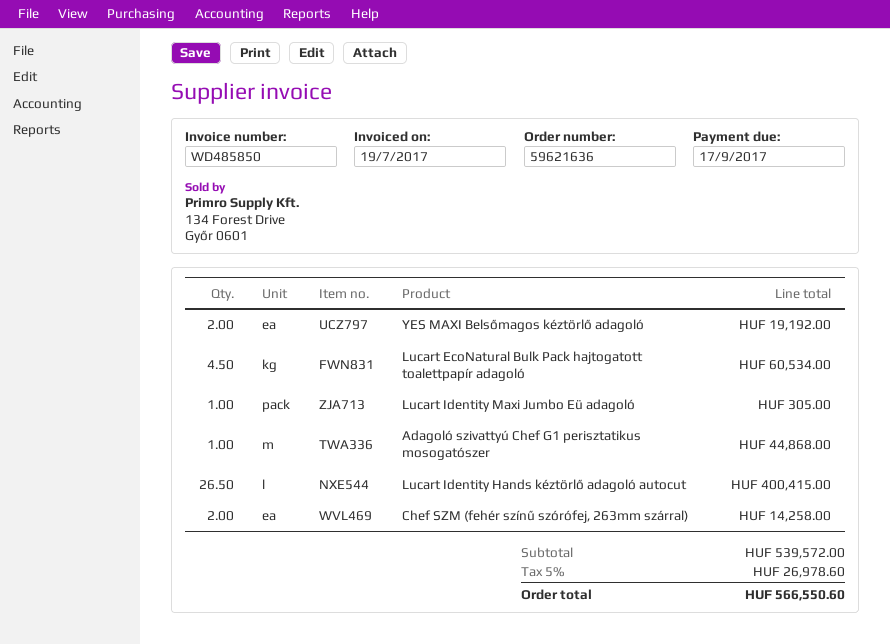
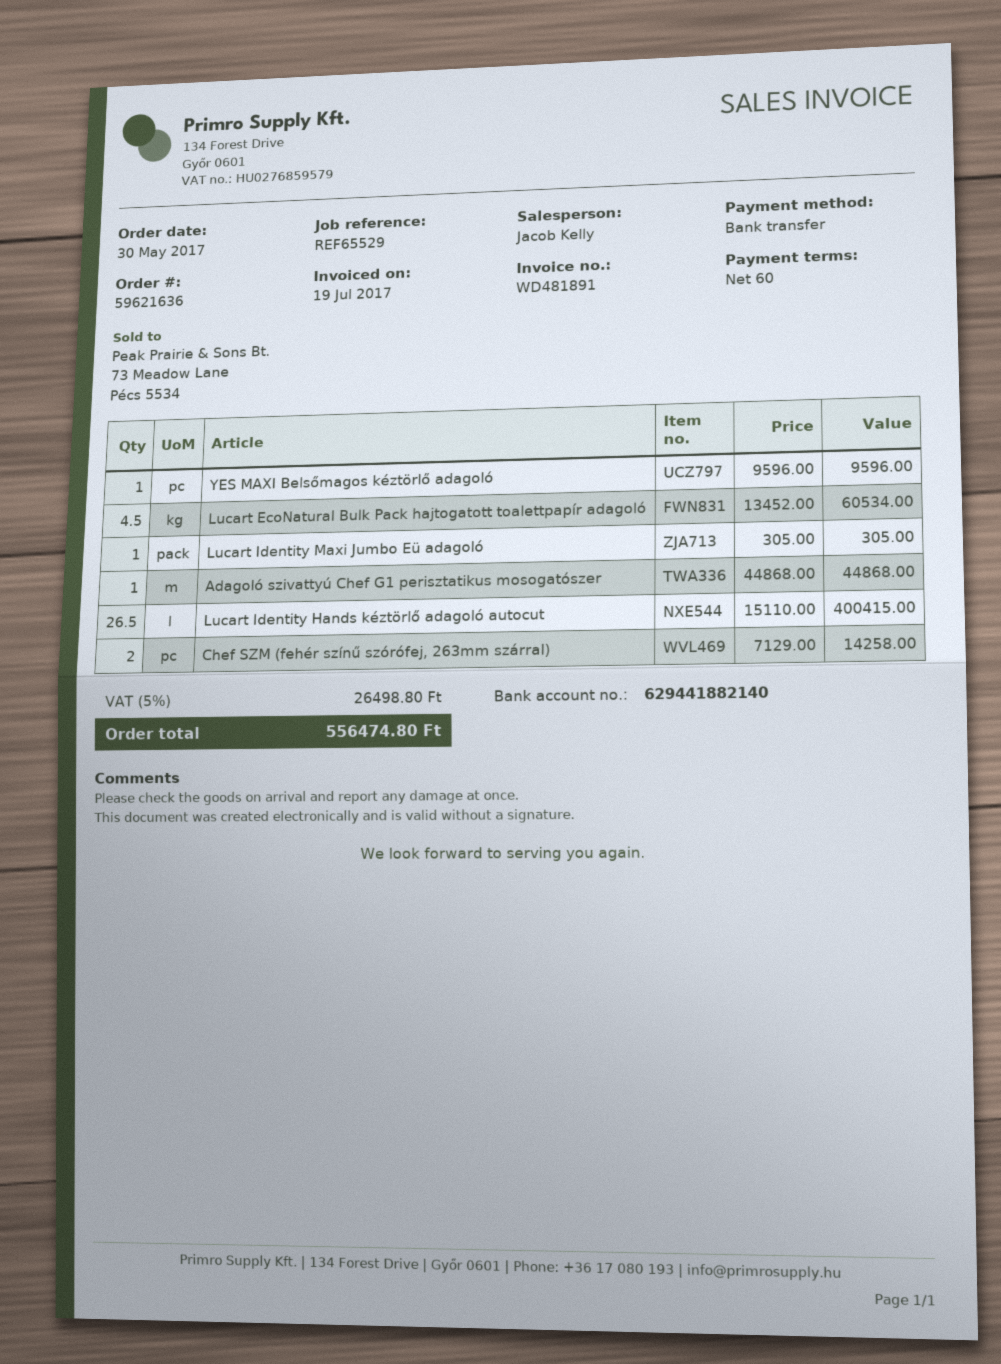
invoice number: WD485850 -> WD481891
YES MAXI Belsőmagos kéztörlő adagoló: 2 for 19192.00 -> 1 for 9596.00
tax: 5% = 26978.60 -> 5% = 26498.80
total: 566550.60 -> 556474.80

